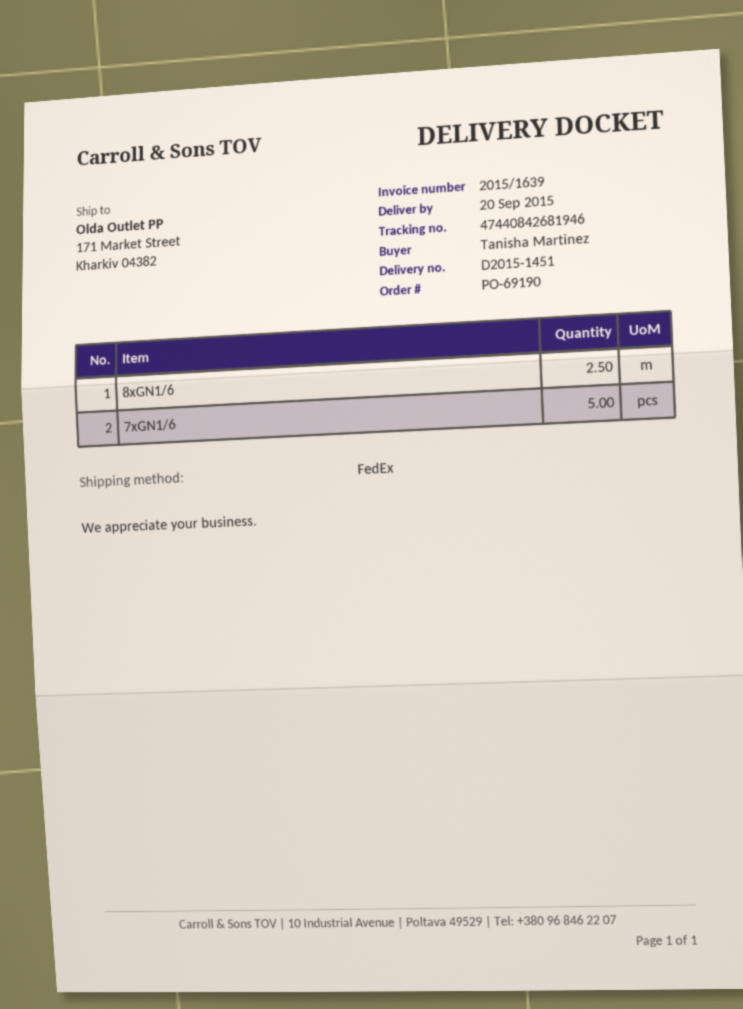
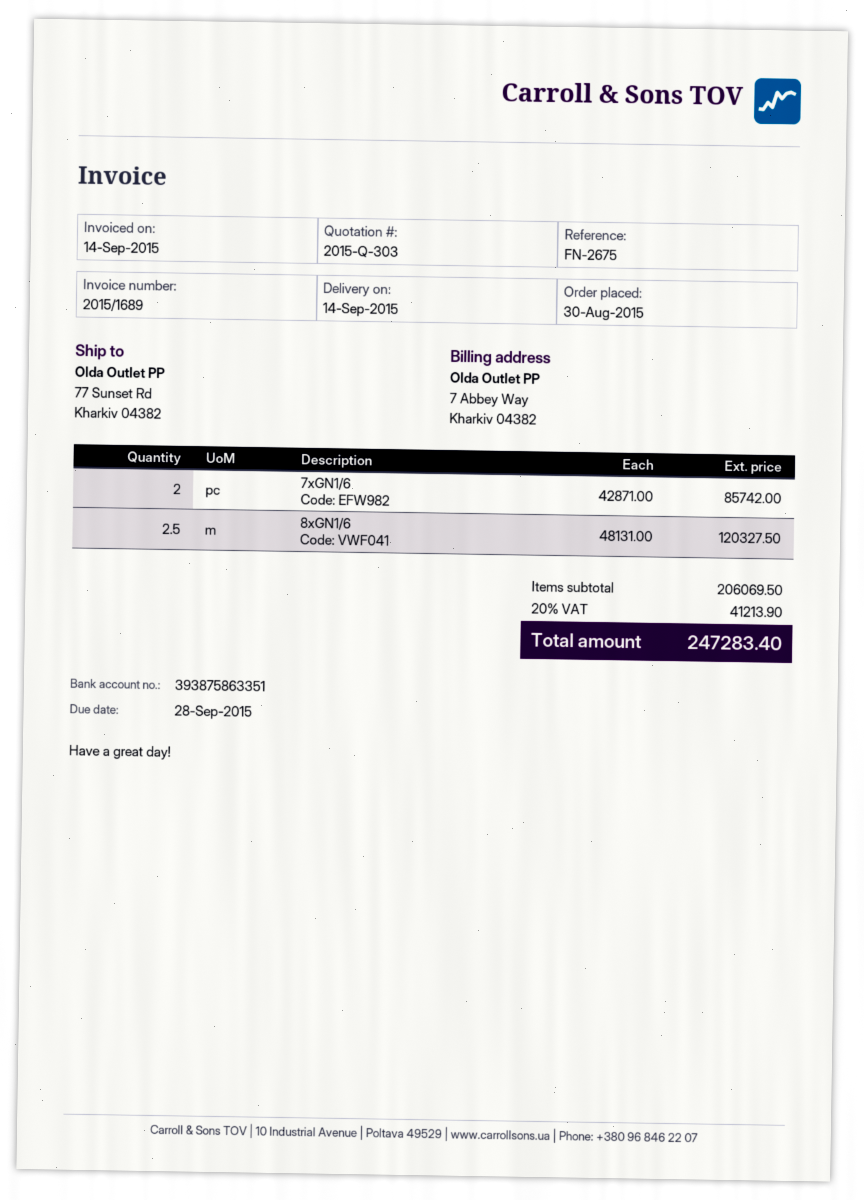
delivery date: 2015-09-20 -> 2015-09-14
invoice number: 2015/1639 -> 2015/1689
ship to: 171 Market Street, Kharkiv 04382 -> 77 Sunset Rd, Kharkiv 04382
7xGN1/6: 5 -> 2

